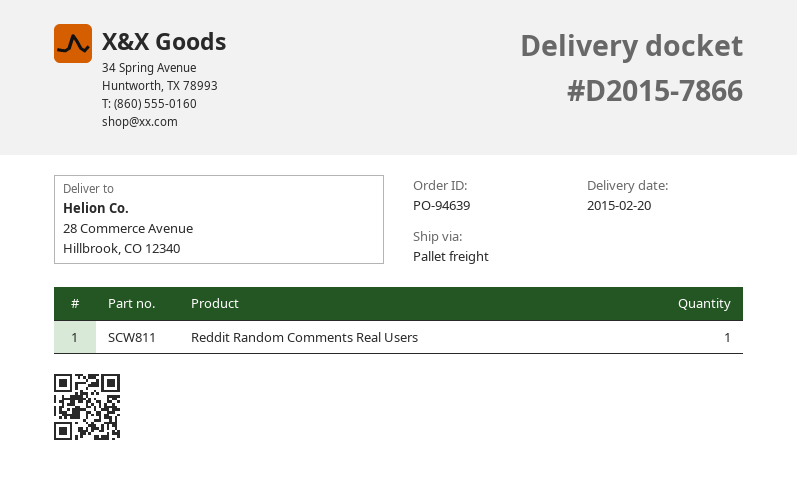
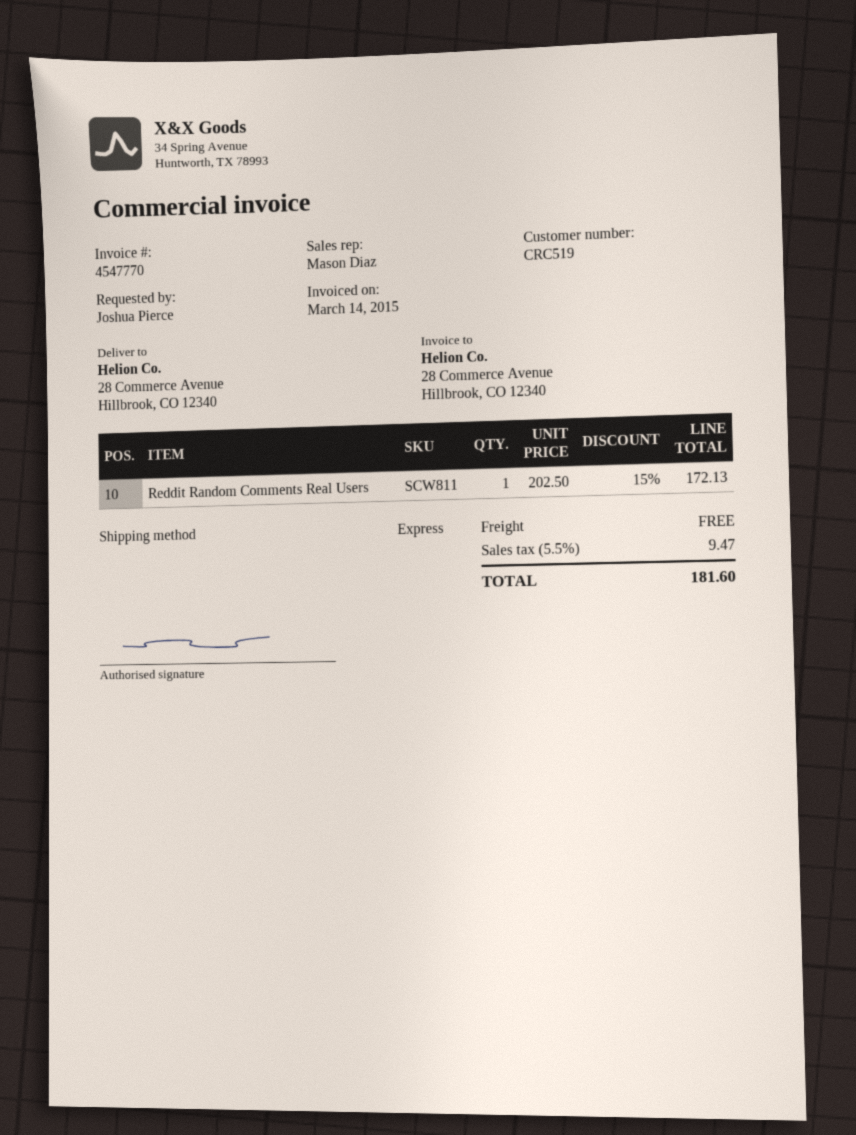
shipping method: pallet freight -> express

